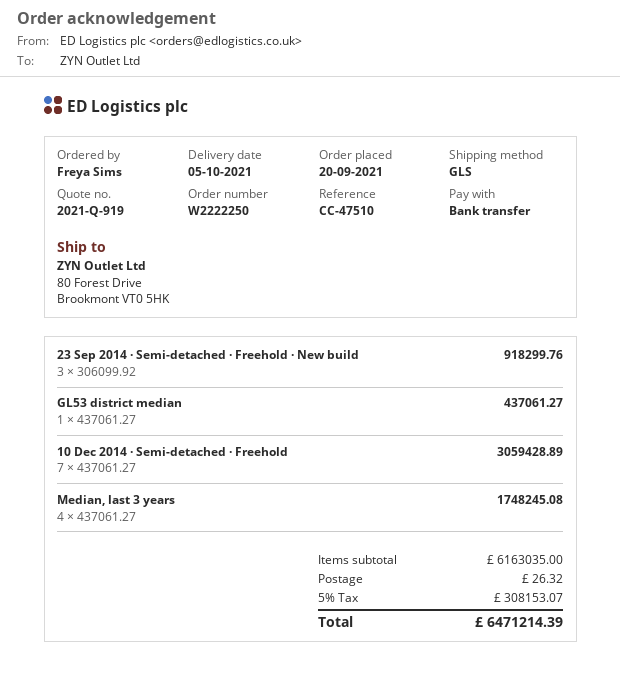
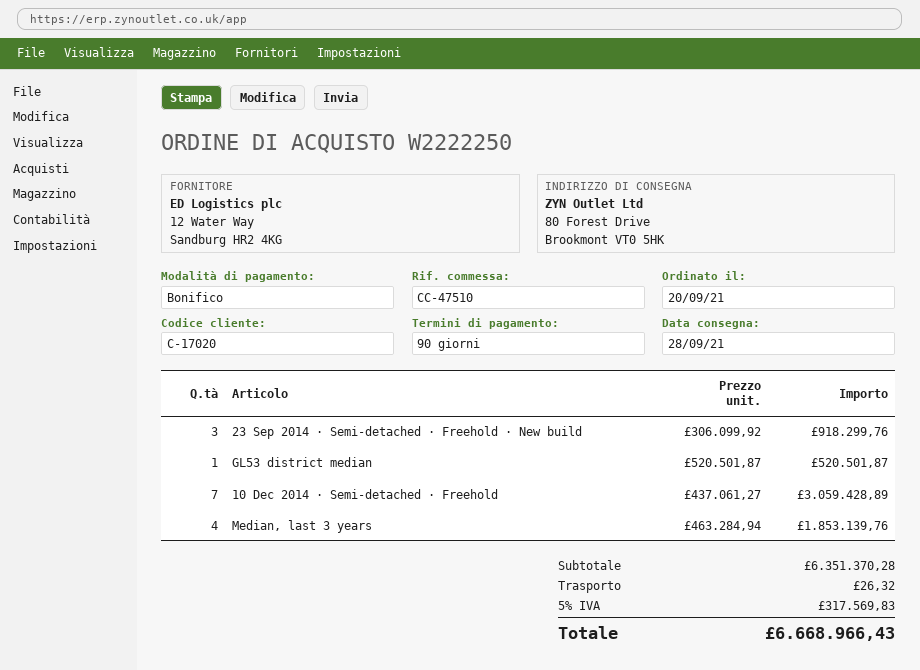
delivery date: 2021-10-05 -> 2021-09-28
GL53 district median: 1 x 437061.27 = 437061.27 -> 1 x 520501.87 = 520501.87
Median, last 3 years: 4 x 437061.27 = 1748245.08 -> 4 x 463284.94 = 1853139.76
subtotal: 6163035.00 -> 6351370.28
tax: 5% = 308153.07 -> 5% = 317569.83
total: 6471214.39 -> 6668966.43

